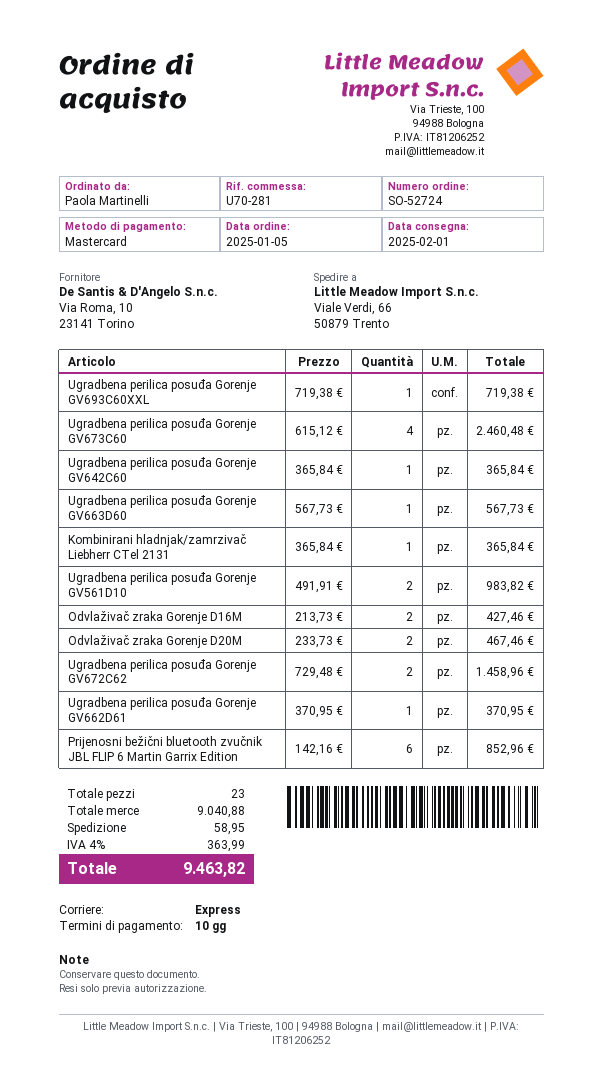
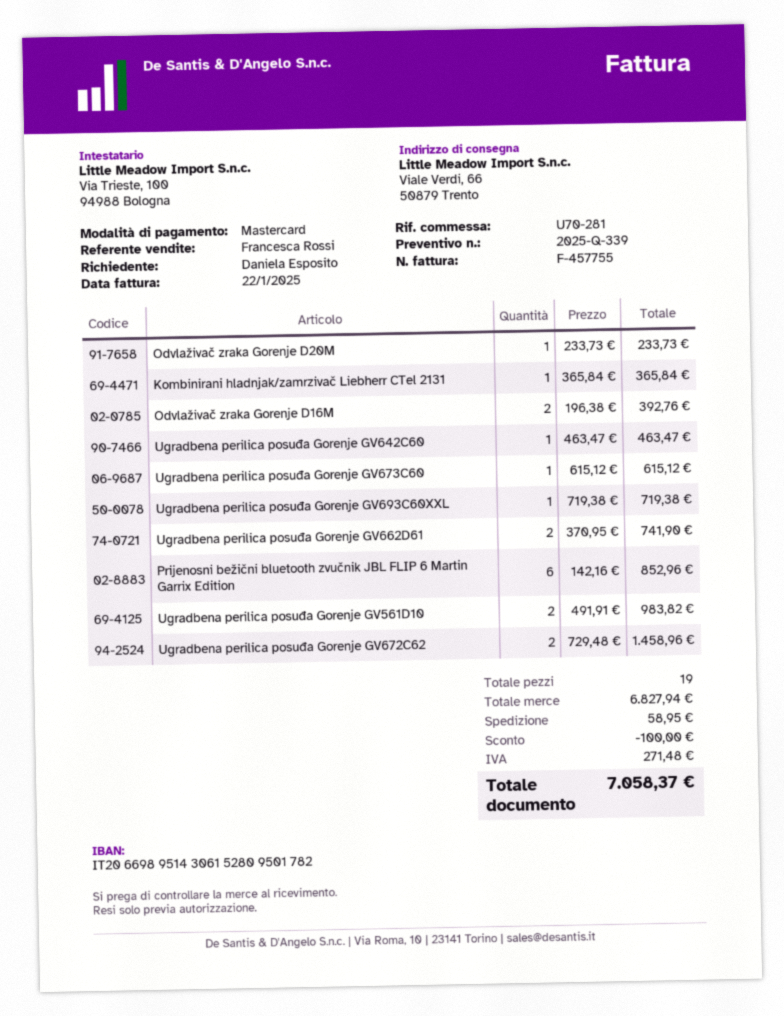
ordered by: Paola Martinelli -> Daniela Esposito
Ugradbena perilica posuđa Gorenje GV673C60: 4 x 615.12 = 2460.48 -> 1 x 615.12 = 615.12
Ugradbena perilica posuđa Gorenje GV642C60: 1 x 365.84 = 365.84 -> 1 x 463.47 = 463.47
Ugradbena perilica posuđa Gorenje GV663D60: 1 x 567.73 = 567.73 -> none
Odvlaživač zraka Gorenje D16M: 2 x 213.73 = 427.46 -> 2 x 196.38 = 392.76
Odvlaživač zraka Gorenje D20M: 2 x 233.73 = 467.46 -> 1 x 233.73 = 233.73
Ugradbena perilica posuđa Gorenje GV662D61: 1 x 370.95 = 370.95 -> 2 x 370.95 = 741.90
total quantity: 23 -> 19
subtotal: 9040.88 -> 6827.94
discount: none -> 100.00
tax: 363.99 -> 271.48
total: 9463.82 -> 7058.37

